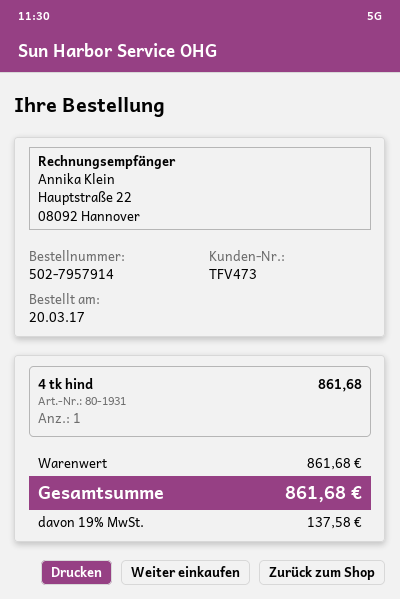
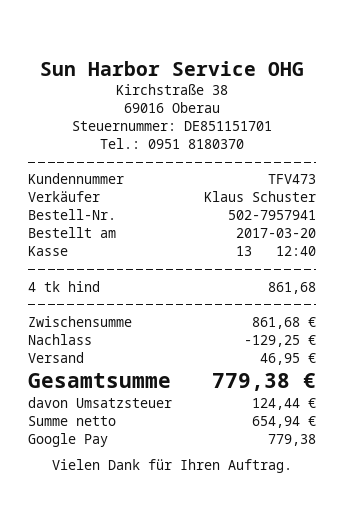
order number: 502-7957914 -> 502-7957941
discount: none -> 129.25
shipping: none -> 46.95
tax: 137.58 -> 124.44
total: 861.68 -> 779.38

